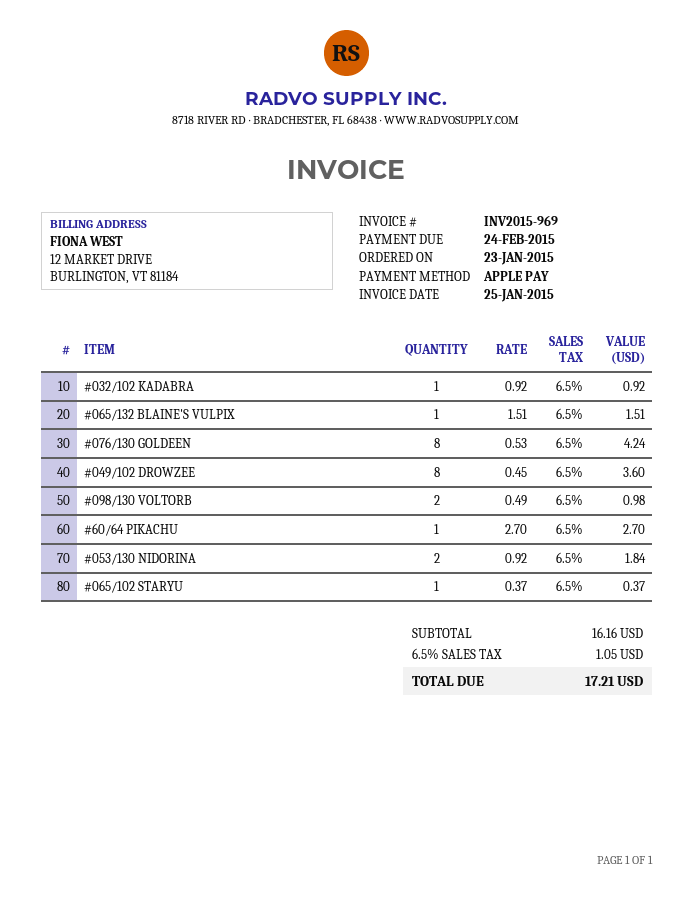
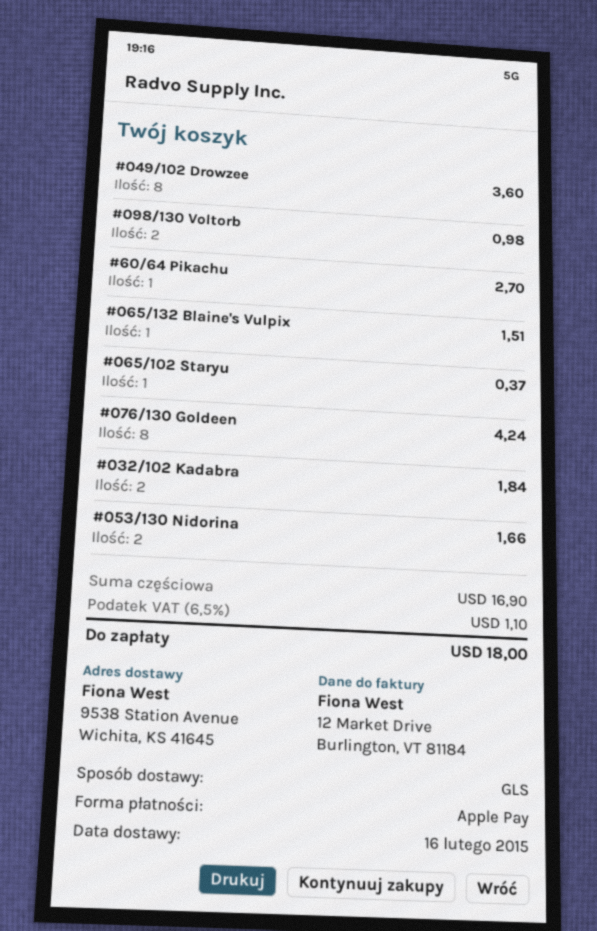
#032/102 KADABRA: 1 for 0.92 -> 2 for 1.84
#053/130 NIDORINA: 2 for 1.84 -> 2 for 1.66
subtotal: 16.16 -> 16.90
tax: 6.5% = 1.05 -> 6.5% = 1.10
total: 17.21 -> 18.00

